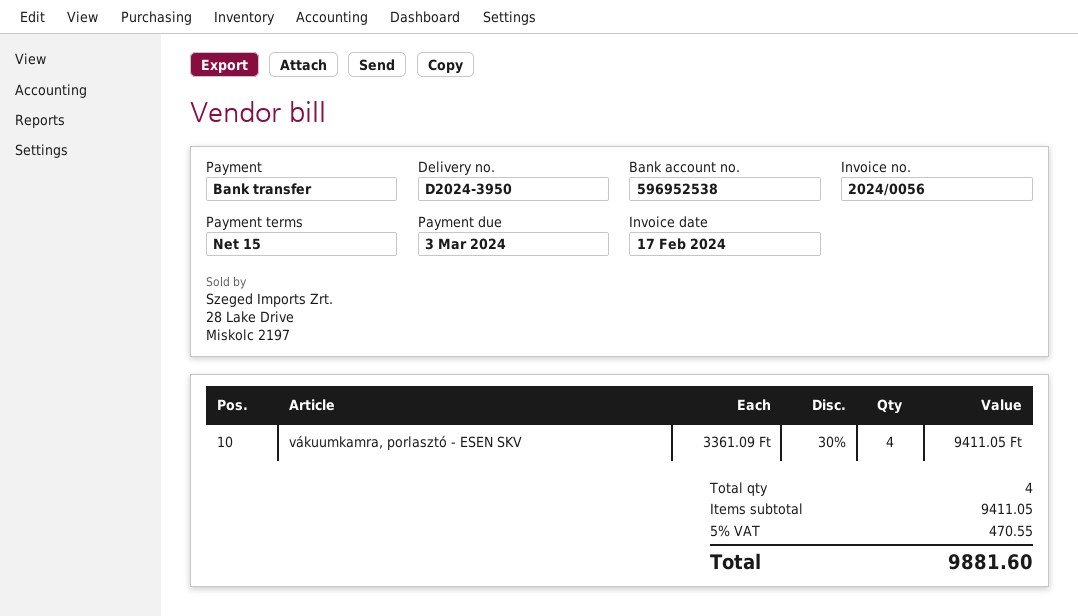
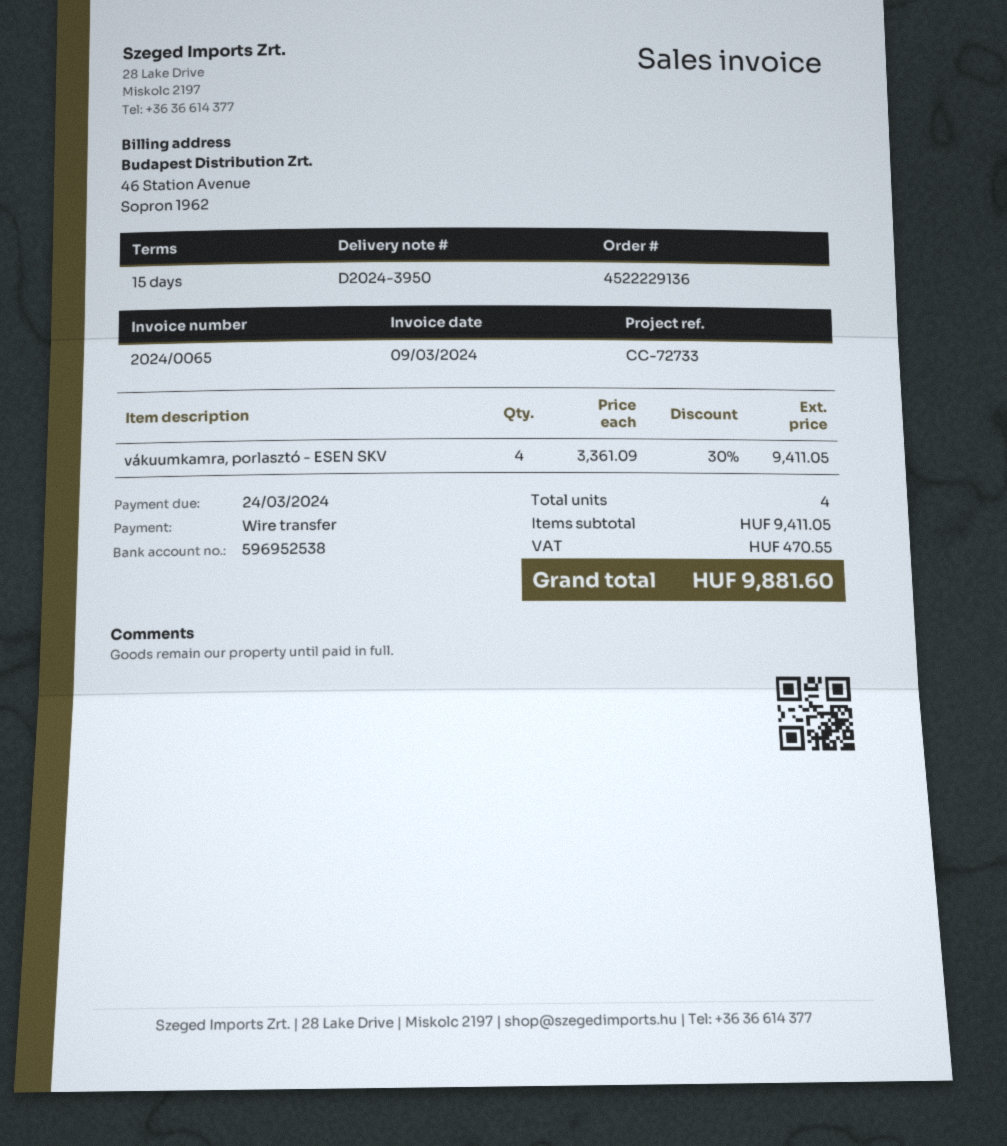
invoice number: 2024/0056 -> 2024/0065
invoice date: 2024-02-17 -> 2024-03-09
due date: 2024-03-03 -> 2024-03-24

